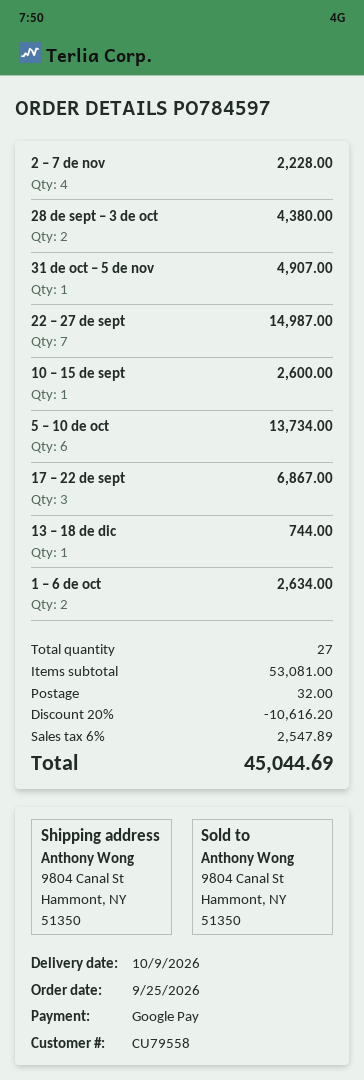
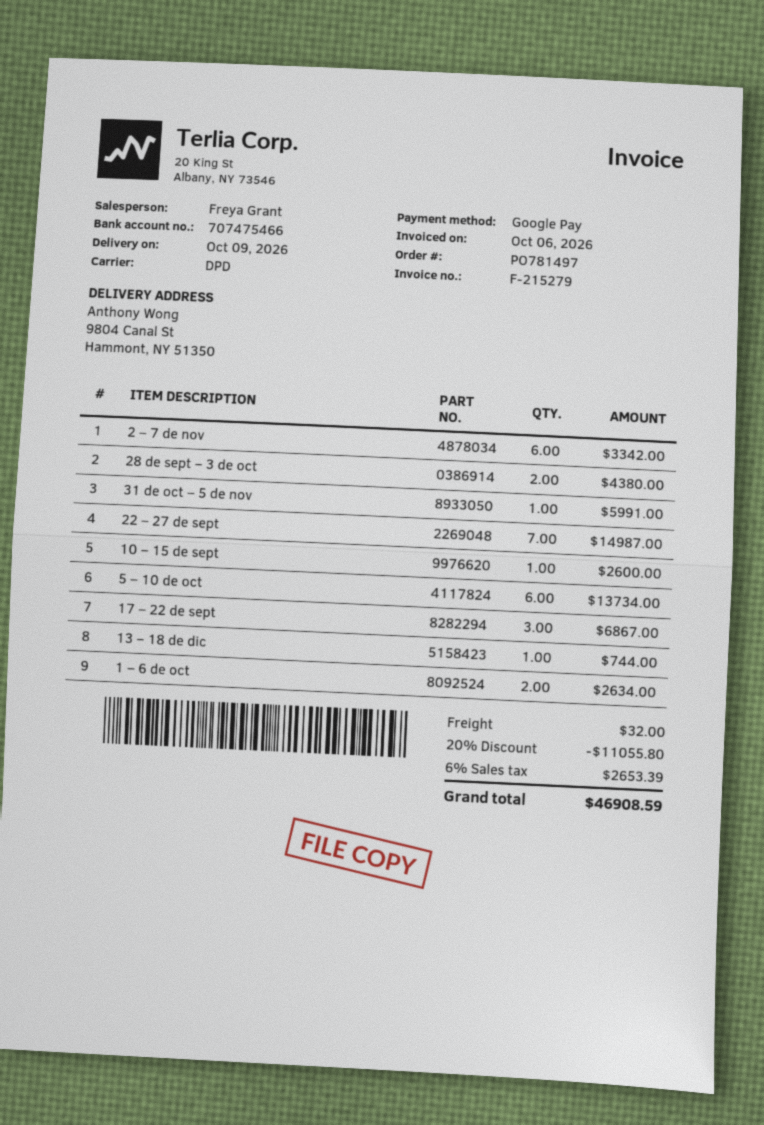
order number: PO784597 -> PO781497
2 – 7 de nov: 4 for 2228.00 -> 6 for 3342.00
31 de oct – 5 de nov: 1 for 4907.00 -> 1 for 5991.00
discount: 20% = 10616.20 -> 20% = 11055.80
tax: 6% = 2547.89 -> 6% = 2653.39
total: 45044.69 -> 46908.59

